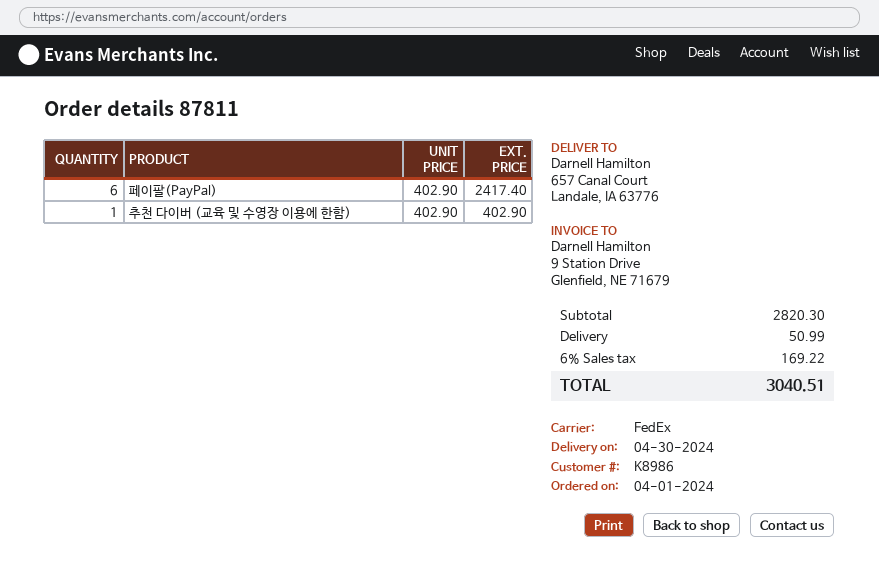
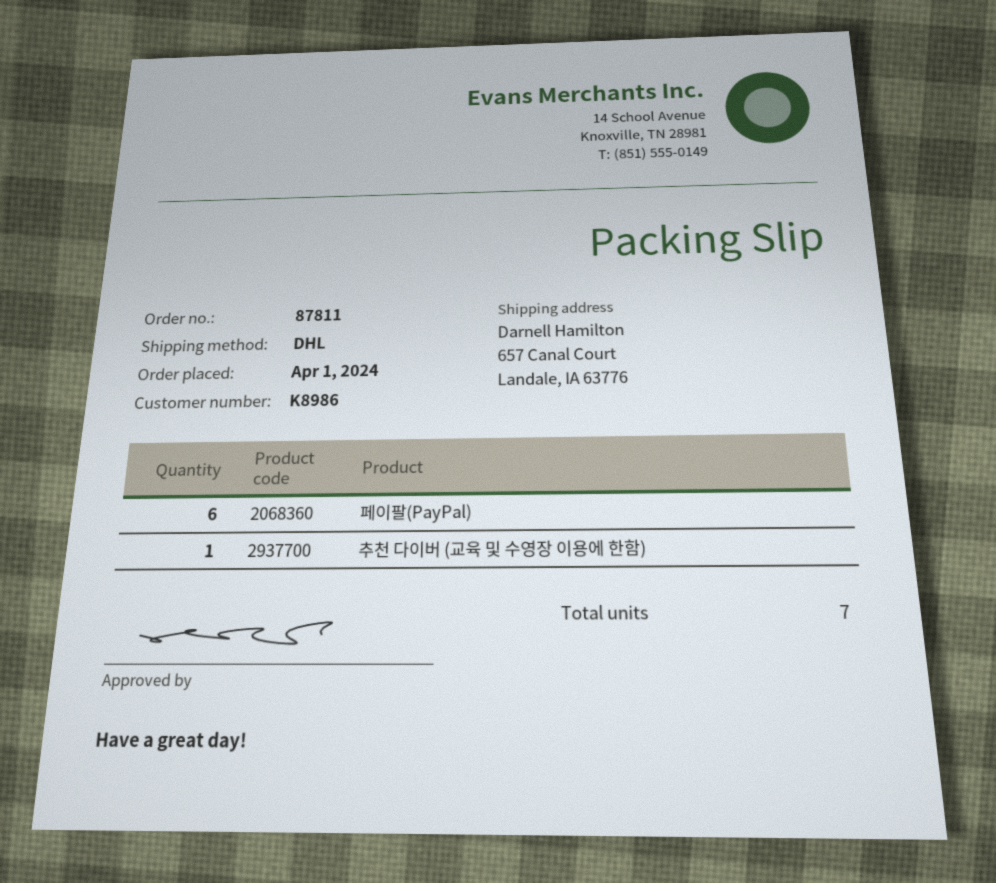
shipping method: FedEx -> DHL

